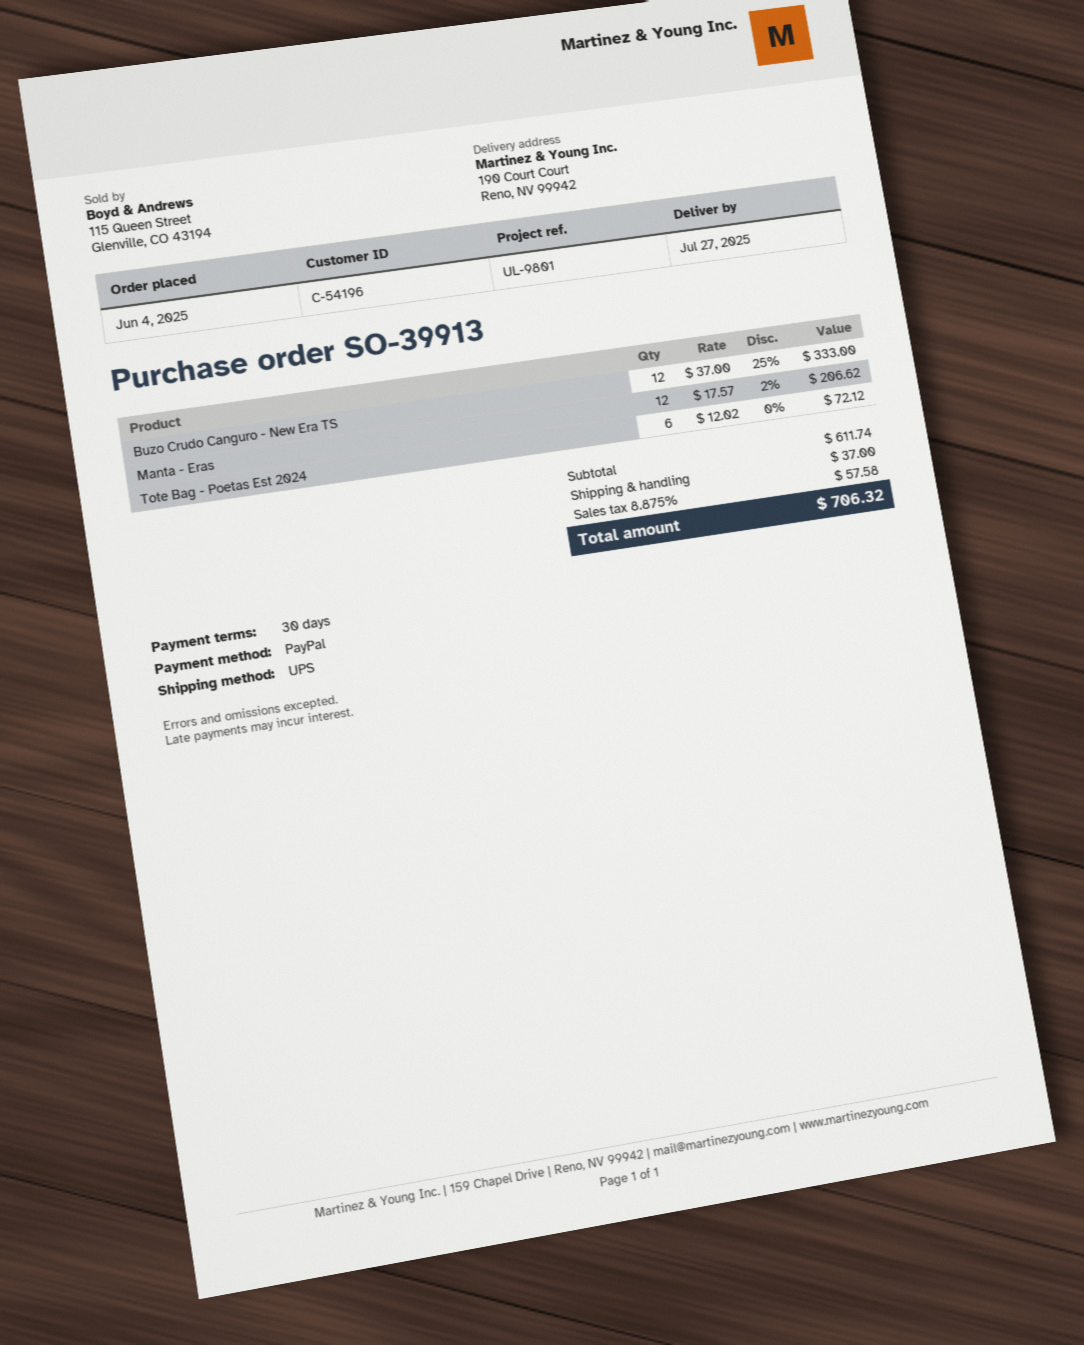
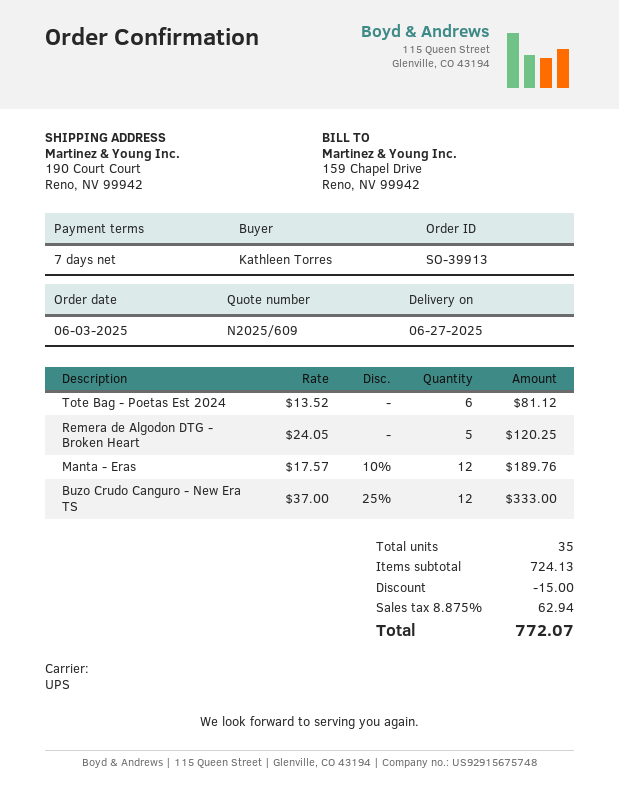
order date: 2025-06-04 -> 2025-06-03
delivery date: 2025-07-27 -> 2025-06-27
payment terms: 30 days -> 7 days
Manta - Eras: 12 x 17.57 - 2% = 206.62 -> 12 x 17.57 - 10% = 189.76
Tote Bag - Poetas Est 2024: 6 x 12.02 = 72.12 -> 6 x 13.52 = 81.12
Remera de Algodon DTG - Broken Heart: none -> 5 x 24.05 = 120.25
subtotal: 611.74 -> 724.13
discount: none -> 15.00
shipping: 37.00 -> none
tax: 8.875% = 57.58 -> 8.875% = 62.94
total: 706.32 -> 772.07

